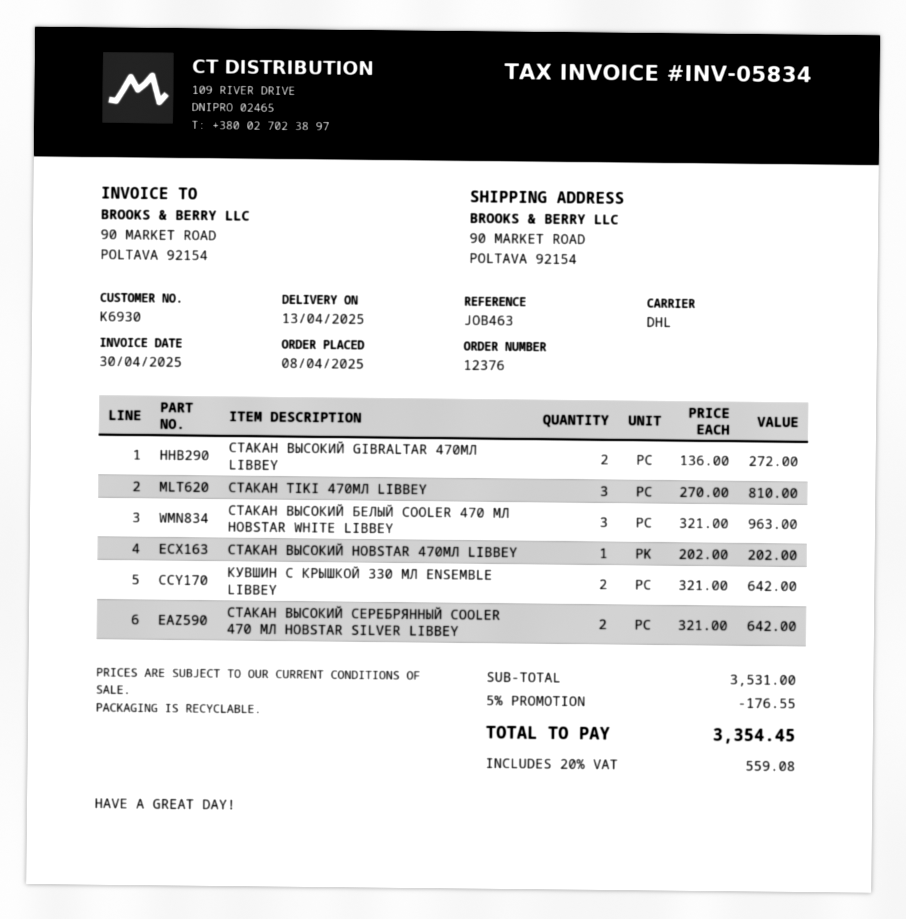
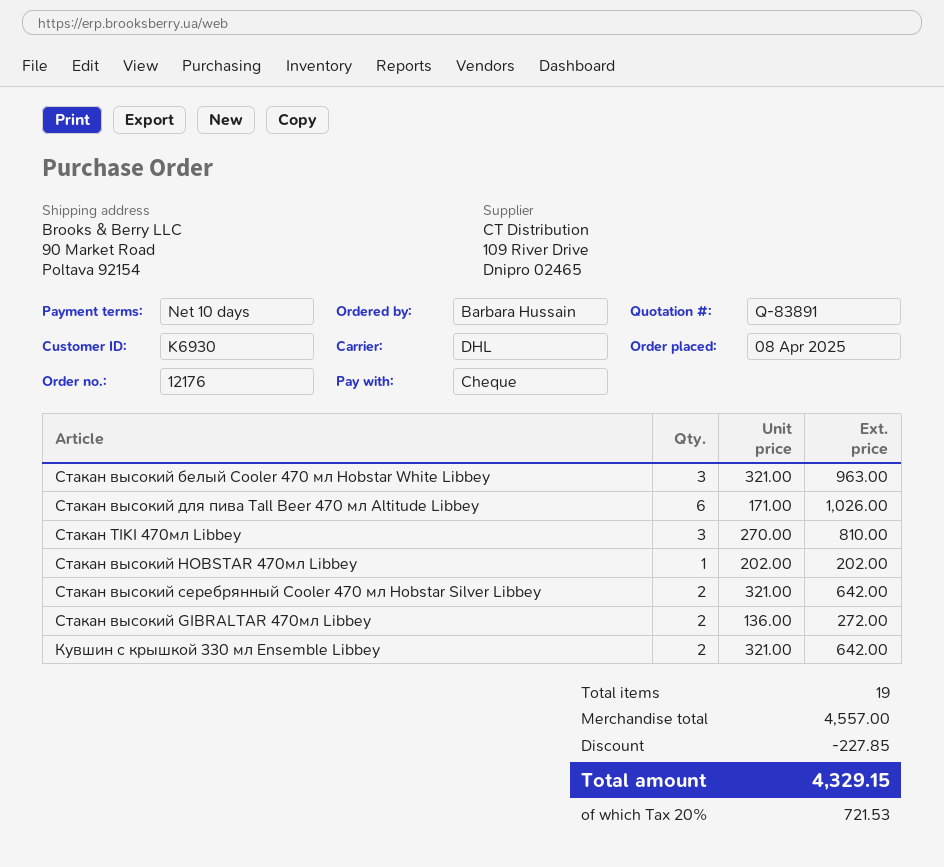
order number: 12376 -> 12176
Стакан высокий для пива Tall Beer 470 мл Altitude Libbey: none -> 6 x 171.00 = 1026.00
subtotal: 3531.00 -> 4557.00
discount: 176.55 -> 227.85
tax: 20% = 559.08 -> 20% = 721.53
total: 3354.45 -> 4329.15

